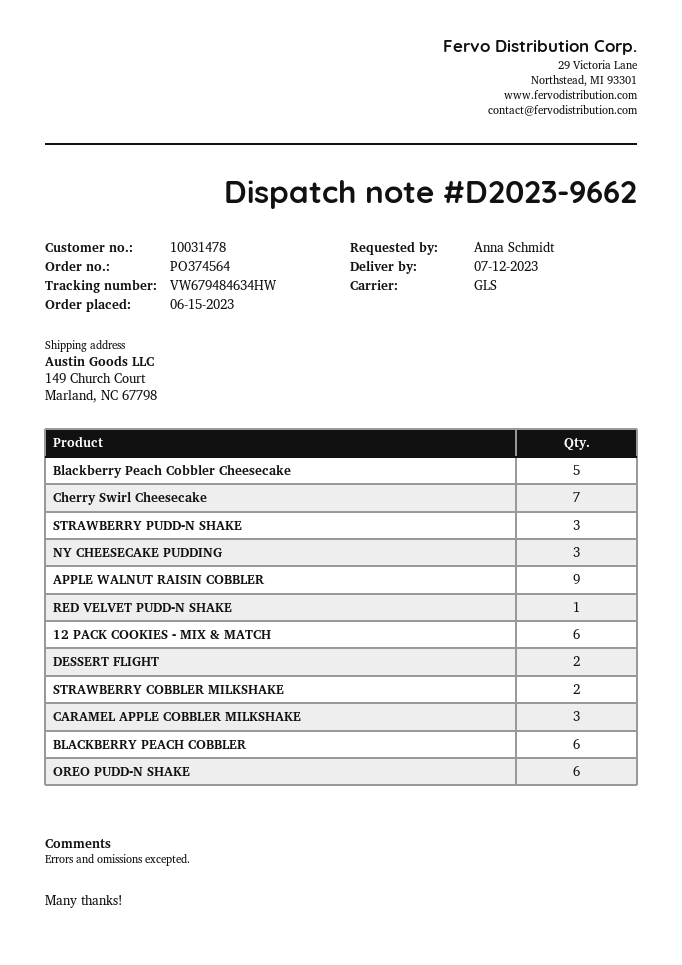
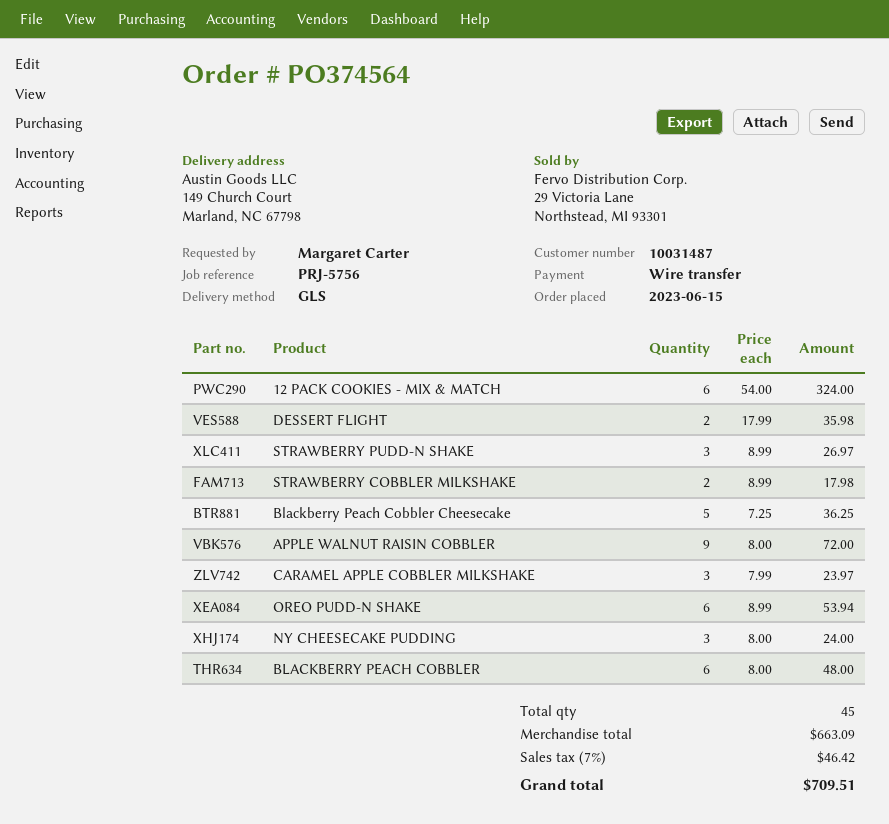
customer number: 10031478 -> 10031487
ordered by: Anna Schmidt -> Margaret Carter
Cherry Swirl Cheesecake: 7 -> none
RED VELVET PUDD-N SHAKE: 1 -> none

